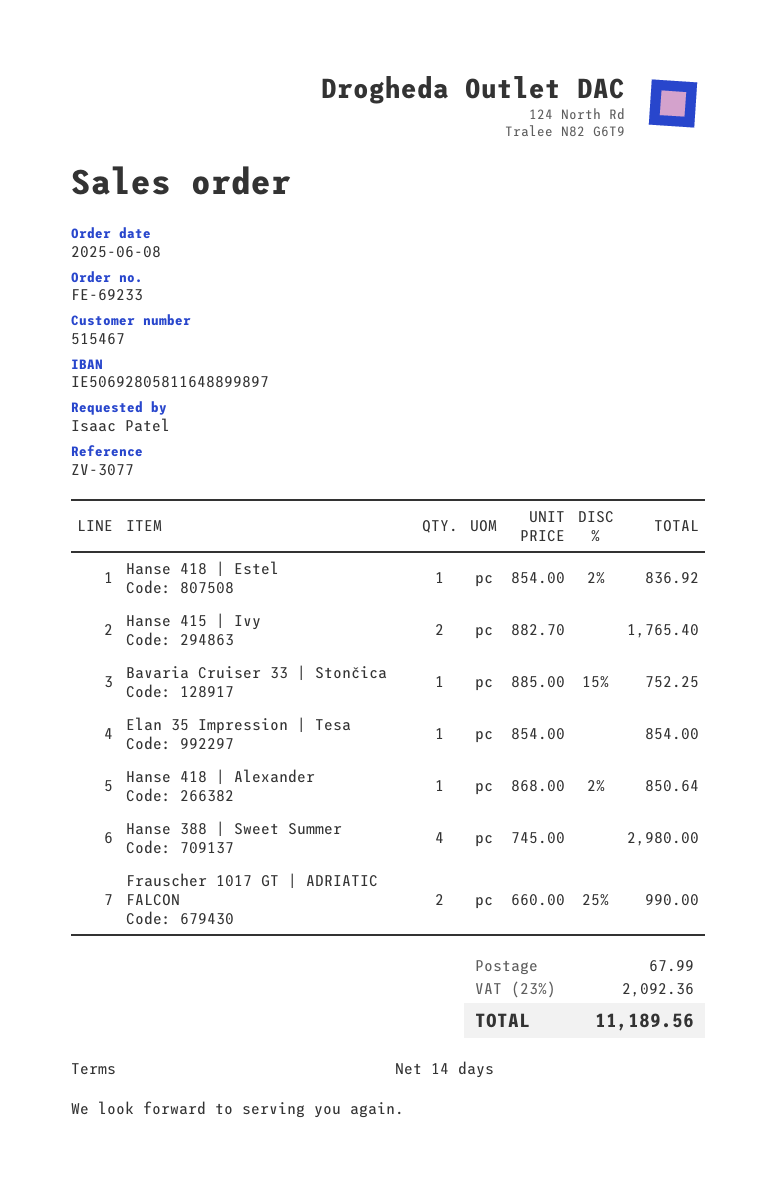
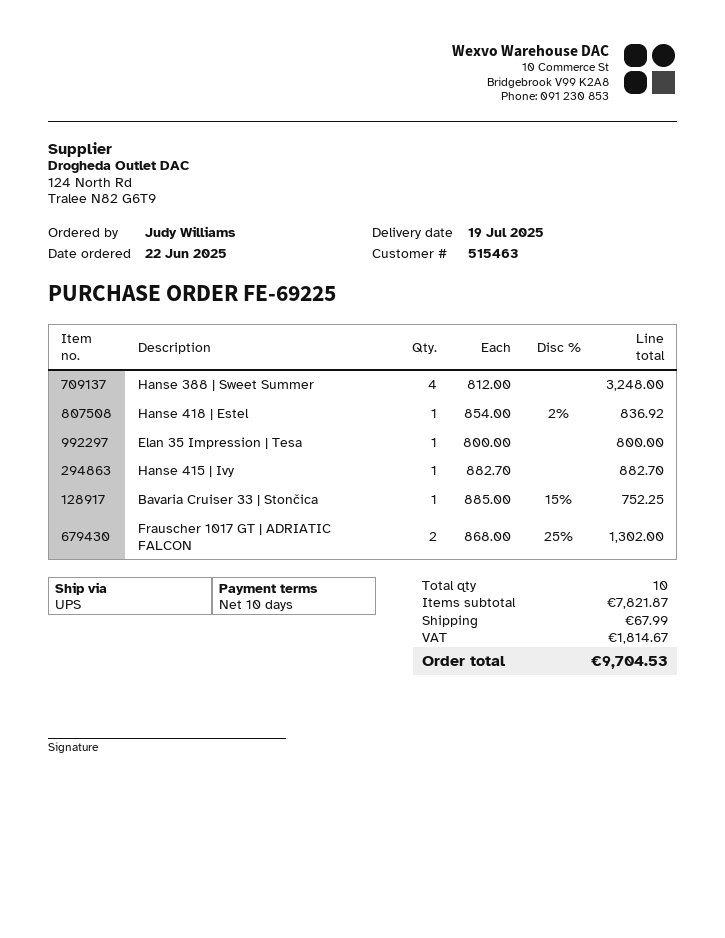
order number: FE-69233 -> FE-69225
order date: 2025-06-08 -> 2025-06-22
payment terms: 14 days -> 10 days
customer number: 515467 -> 515463
ordered by: Isaac Patel -> Judy Williams
Hanse 415 | Ivy: 2 x 882.70 = 1765.40 -> 1 x 882.70 = 882.70
Elan 35 Impression | Tesa: 1 x 854.00 = 854.00 -> 1 x 800.00 = 800.00
Hanse 418 | Alexander: 1 x 868.00 - 2% = 850.64 -> none
Hanse 388 | Sweet Summer: 4 x 745.00 = 2980.00 -> 4 x 812.00 = 3248.00
Frauscher 1017 GT | ADRIATIC FALCON: 2 x 660.00 - 25% = 990.00 -> 2 x 868.00 - 25% = 1302.00
tax: 2092.36 -> 1814.67
total: 11189.56 -> 9704.53

